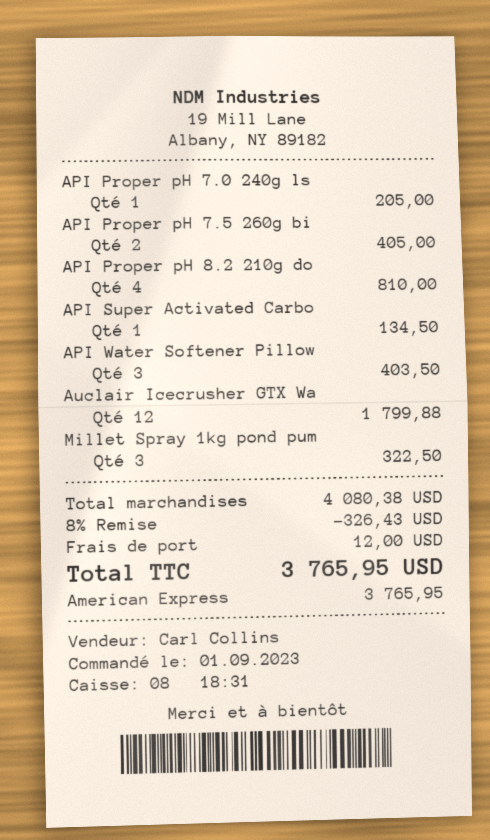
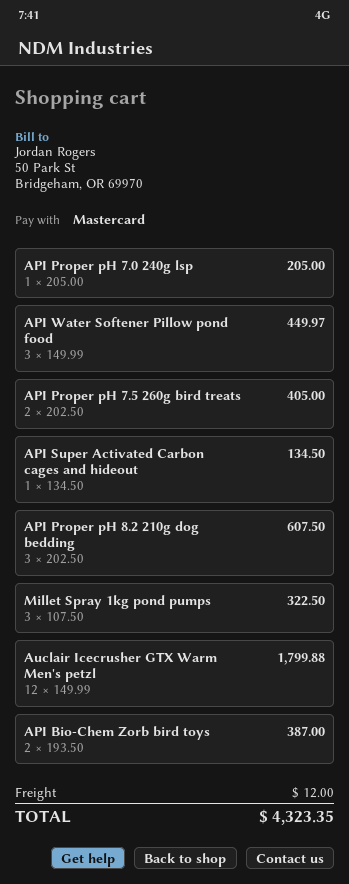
payment method: American Express -> Mastercard
API Proper pH 8.2 210g do: 4 for 810.00 -> 3 for 607.50
API Water Softener Pillow: 3 for 403.50 -> 3 for 449.97
API Bio-Chem Zorb bird toys: none -> 2 for 387.00
discount: 8% = 326.43 -> none
total: 3765.95 -> 4323.35

